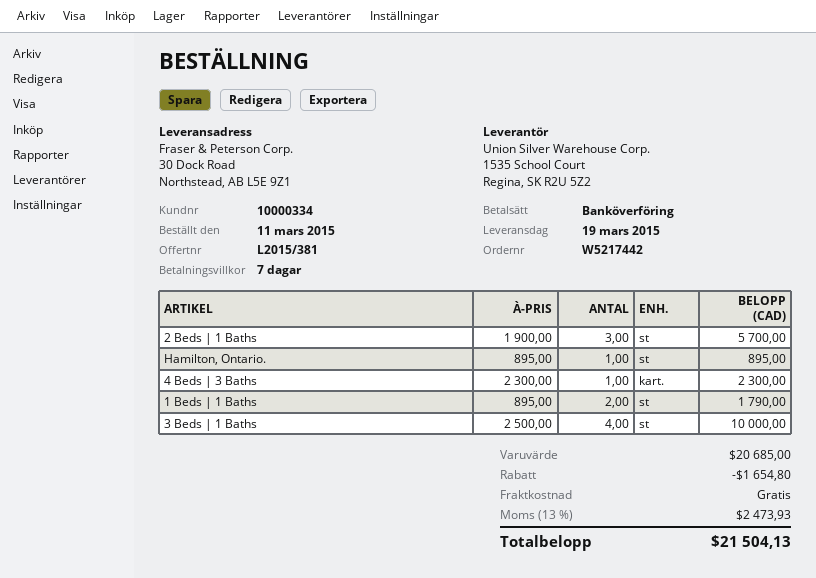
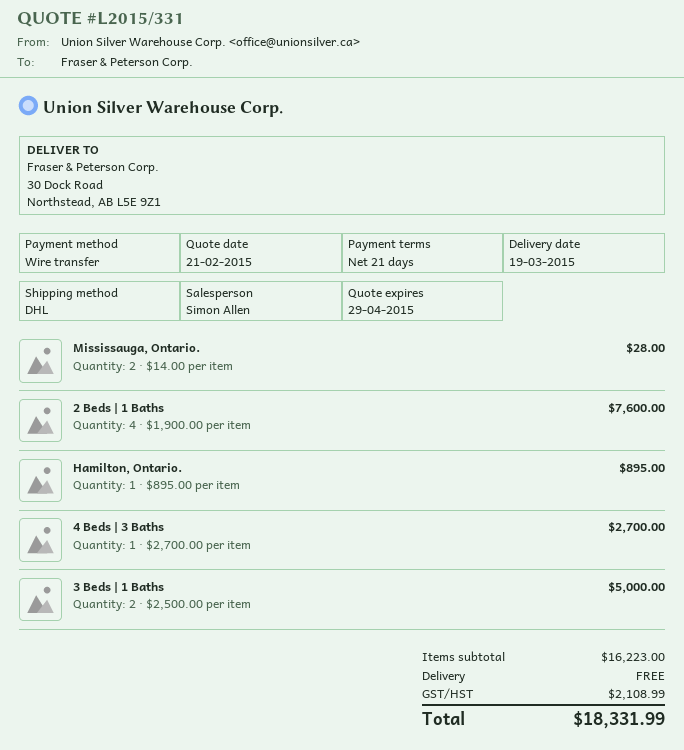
quote number: L2015/381 -> L2015/331
payment terms: 7 days -> 21 days
2 Beds | 1 Baths: 3 x 1900.00 = 5700.00 -> 4 x 1900.00 = 7600.00
4 Beds | 3 Baths: 1 x 2300.00 = 2300.00 -> 1 x 2700.00 = 2700.00
1 Beds | 1 Baths: 2 x 895.00 = 1790.00 -> none
3 Beds | 1 Baths: 4 x 2500.00 = 10000.00 -> 2 x 2500.00 = 5000.00
Mississauga, Ontario.: none -> 2 x 14.00 = 28.00
subtotal: 20685.00 -> 16223.00
discount: 1654.80 -> none
tax: 2473.93 -> 2108.99
total: 21504.13 -> 18331.99

